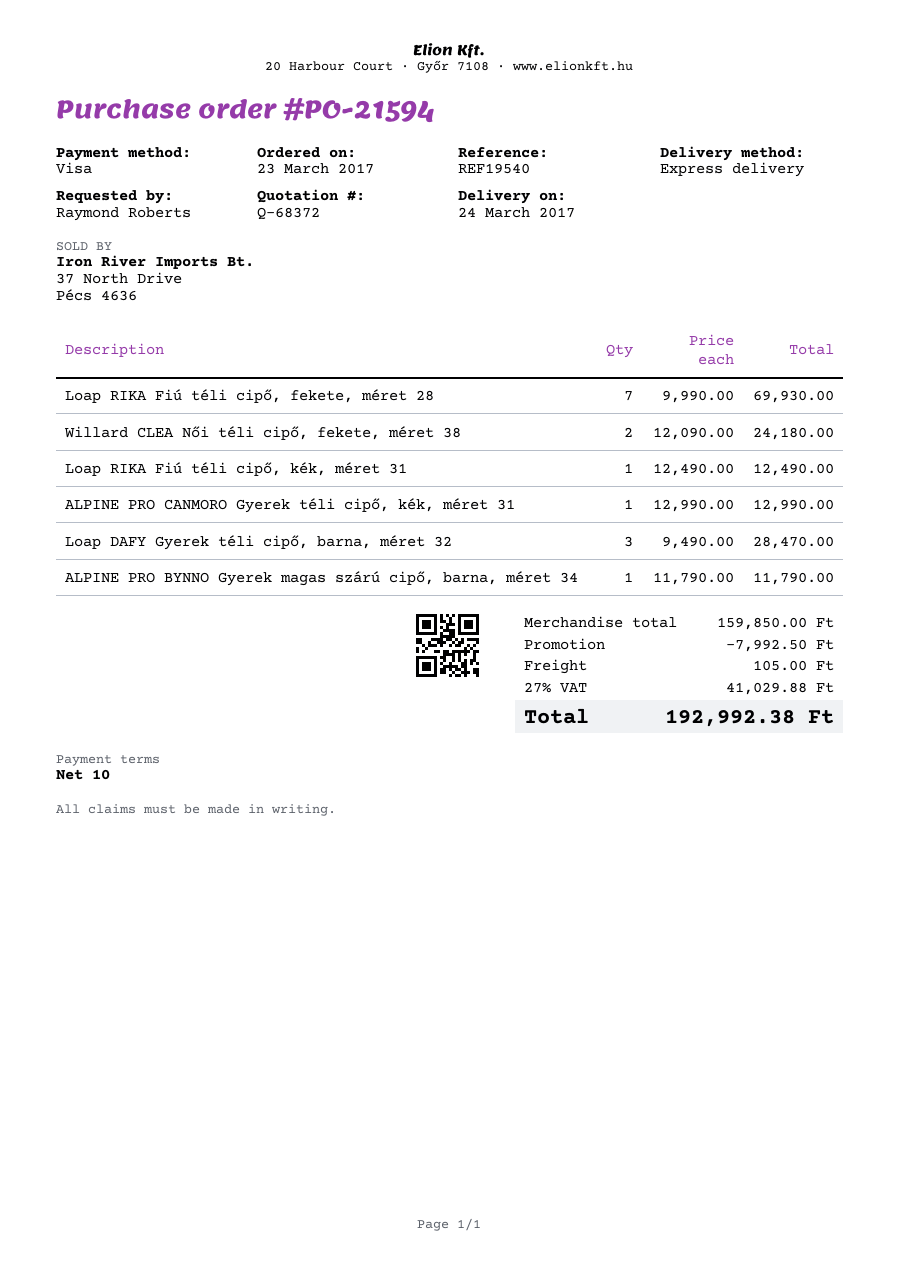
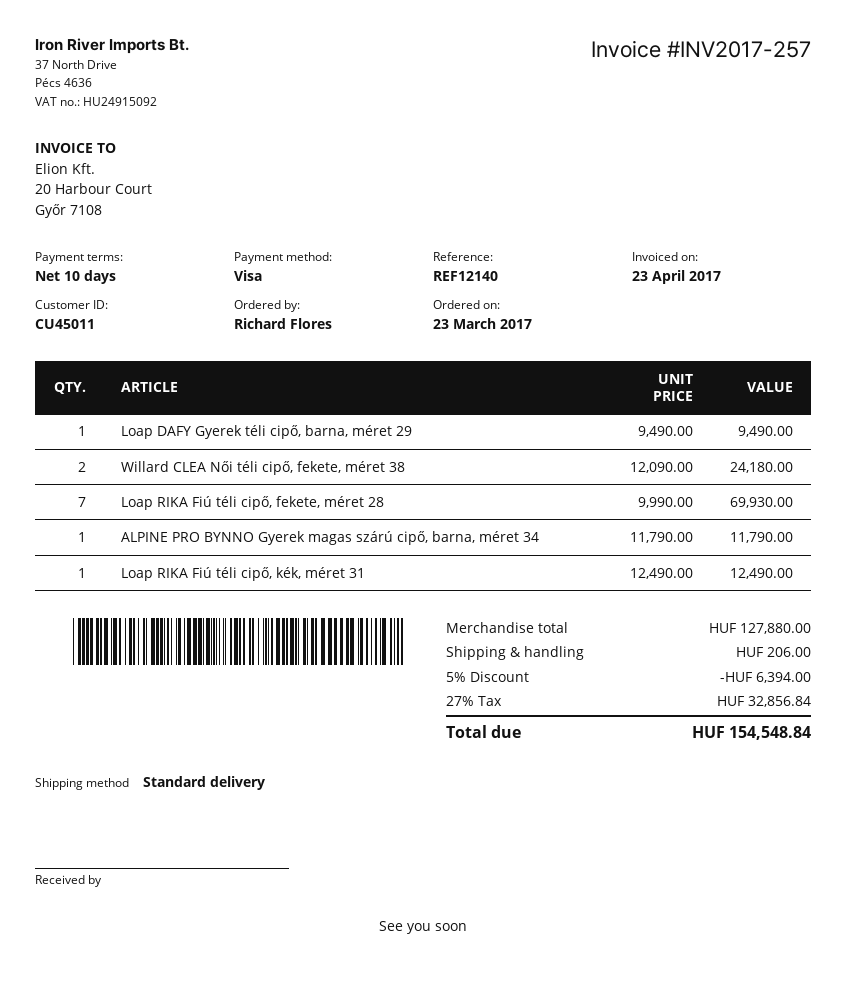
reference: REF19540 -> REF12140
ordered by: Raymond Roberts -> Richard Flores
shipping method: express -> standard
ALPINE PRO CANMORO Gyerek téli cipő, kék, méret 31: 1 x 12990.00 = 12990.00 -> none
Loap DAFY Gyerek téli cipő, barna, méret 32: 3 x 9490.00 = 28470.00 -> none
Loap DAFY Gyerek téli cipő, barna, méret 29: none -> 1 x 9490.00 = 9490.00
subtotal: 159850.00 -> 127880.00
discount: 7992.50 -> 6394.00
shipping: 105.00 -> 206.00
tax: 27% = 41029.88 -> 27% = 32856.84
total: 192992.38 -> 154548.84

